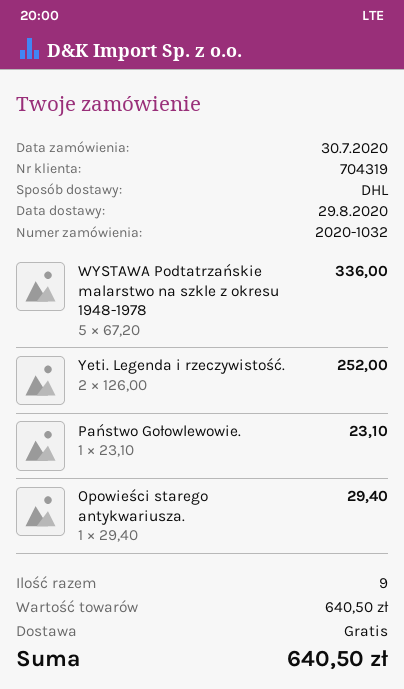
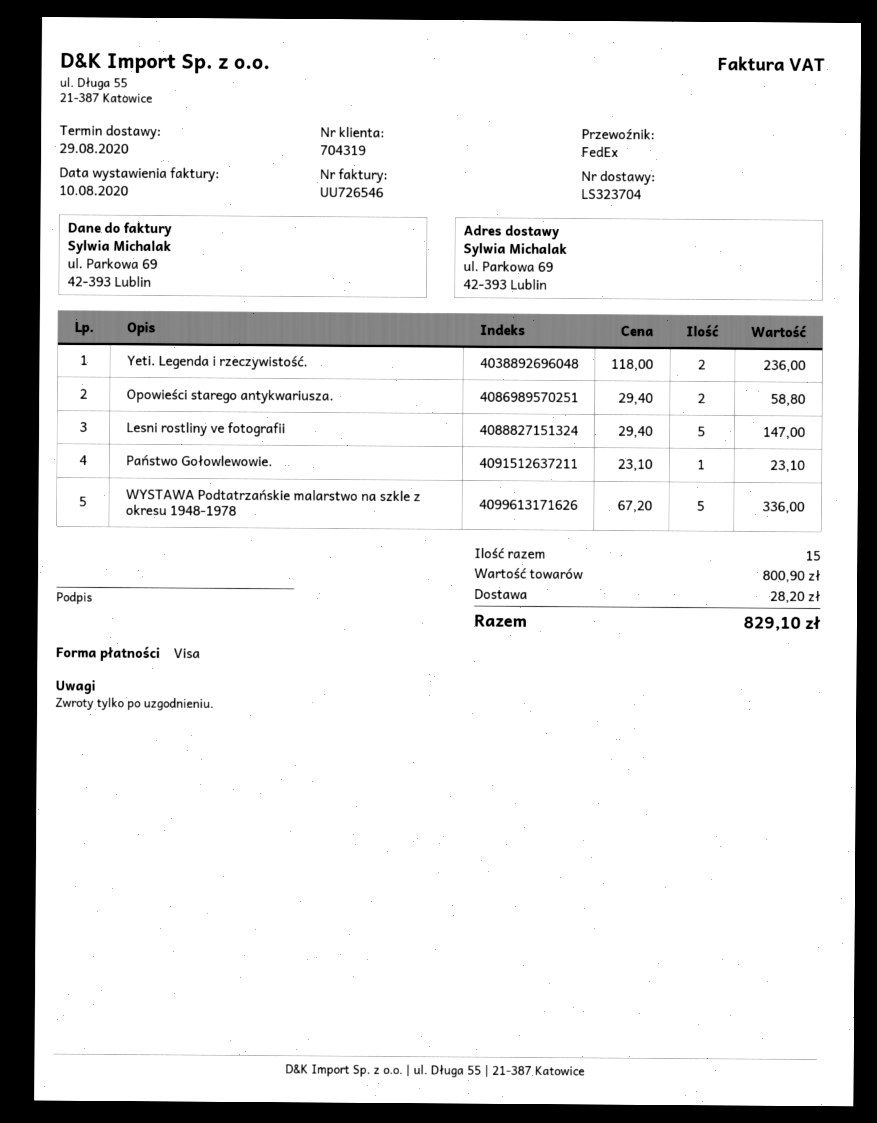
shipping method: DHL -> FedEx
Yeti. Legenda i rzeczywistość.: 2 x 126.00 = 252.00 -> 2 x 118.00 = 236.00
Opowieści starego antykwariusza.: 1 x 29.40 = 29.40 -> 2 x 29.40 = 58.80
Lesni rostliny ve fotografii: none -> 5 x 29.40 = 147.00
total quantity: 9 -> 15
subtotal: 640.50 -> 800.90
shipping: 0.00 -> 28.20
total: 640.50 -> 829.10

